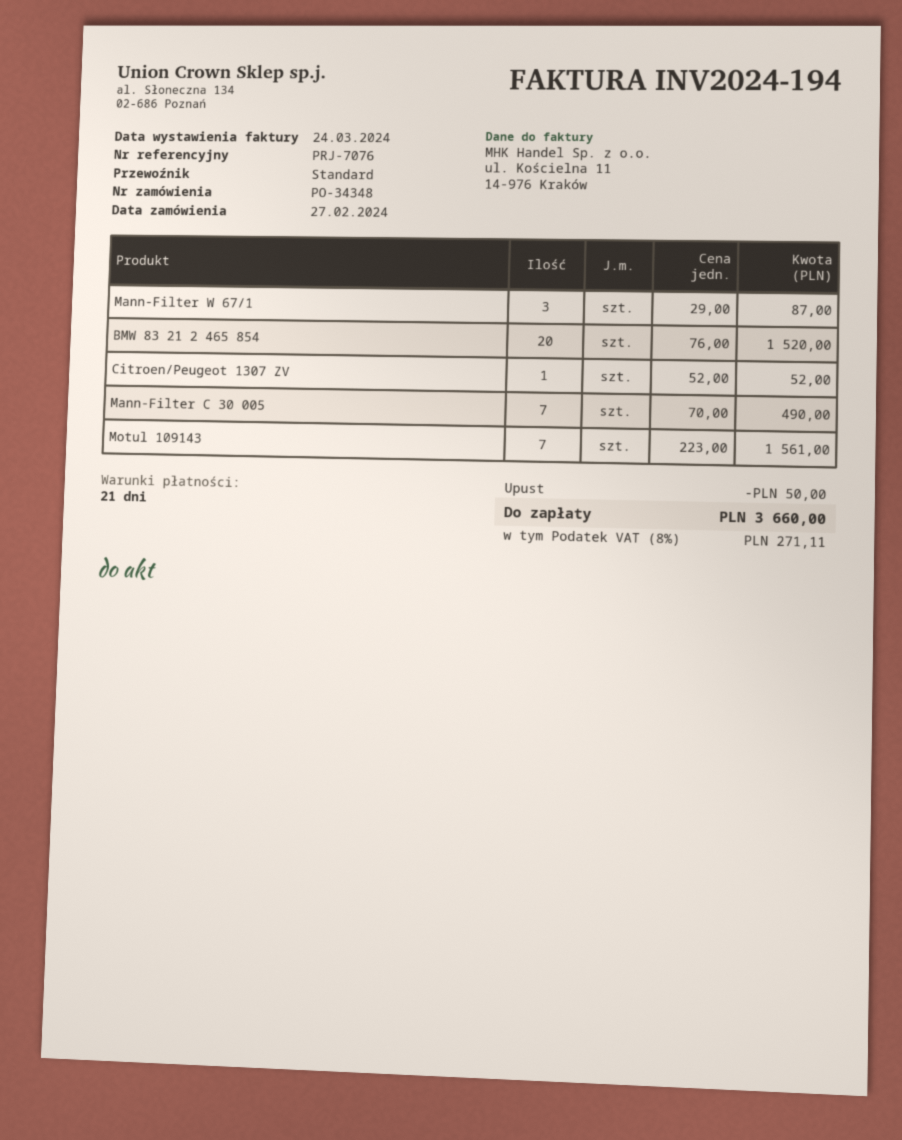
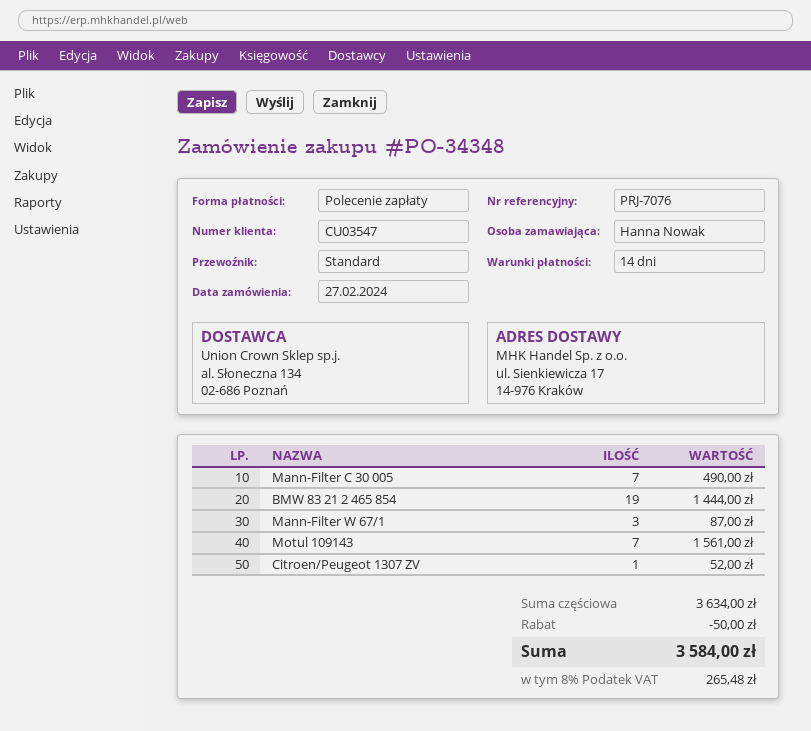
payment terms: 21 days -> 14 days
BMW 83 21 2 465 854: 20 for 1520.00 -> 19 for 1444.00
tax: 8% = 271.11 -> 8% = 265.48
total: 3660.00 -> 3584.00

